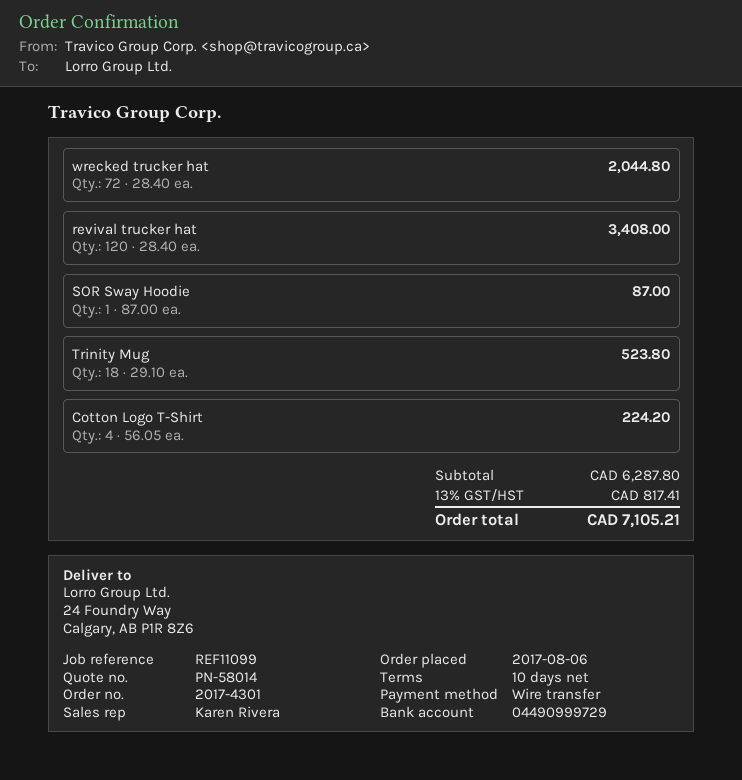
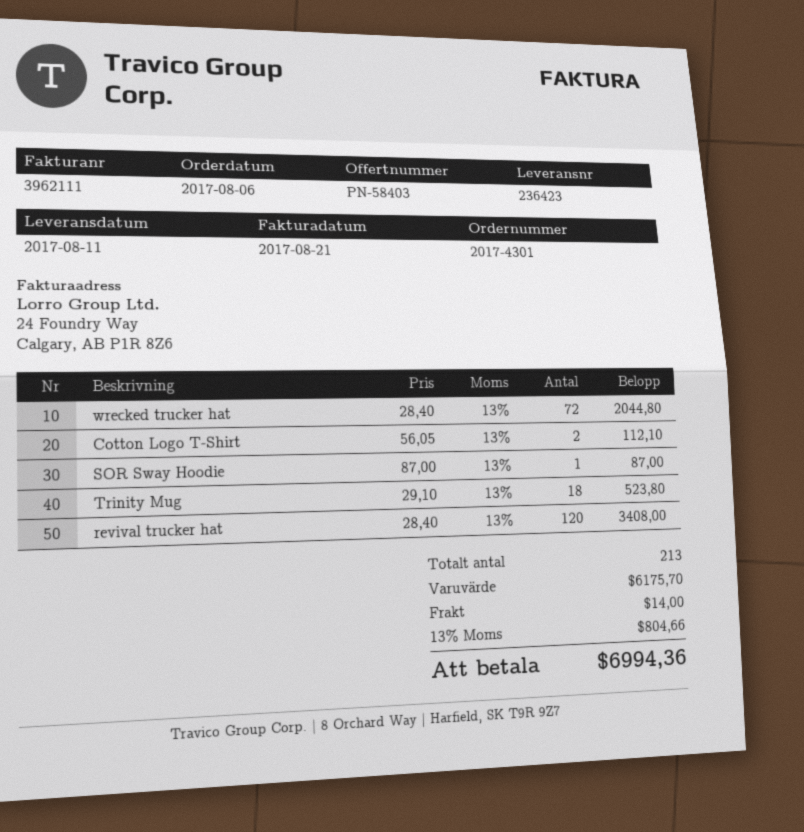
quote number: PN-58014 -> PN-58403
Cotton Logo T-Shirt: 4 x 56.05 = 224.20 -> 2 x 56.05 = 112.10
subtotal: 6287.80 -> 6175.70
shipping: none -> 14.00
tax: 13% = 817.41 -> 13% = 804.66
total: 7105.21 -> 6994.36

